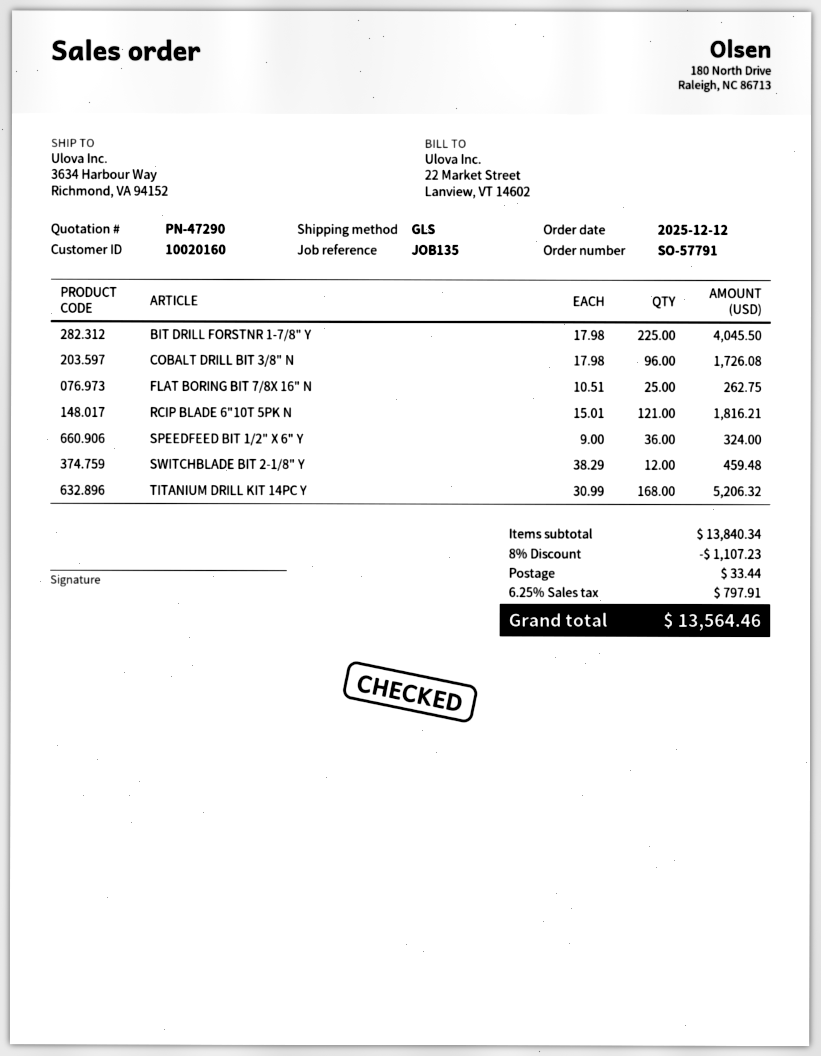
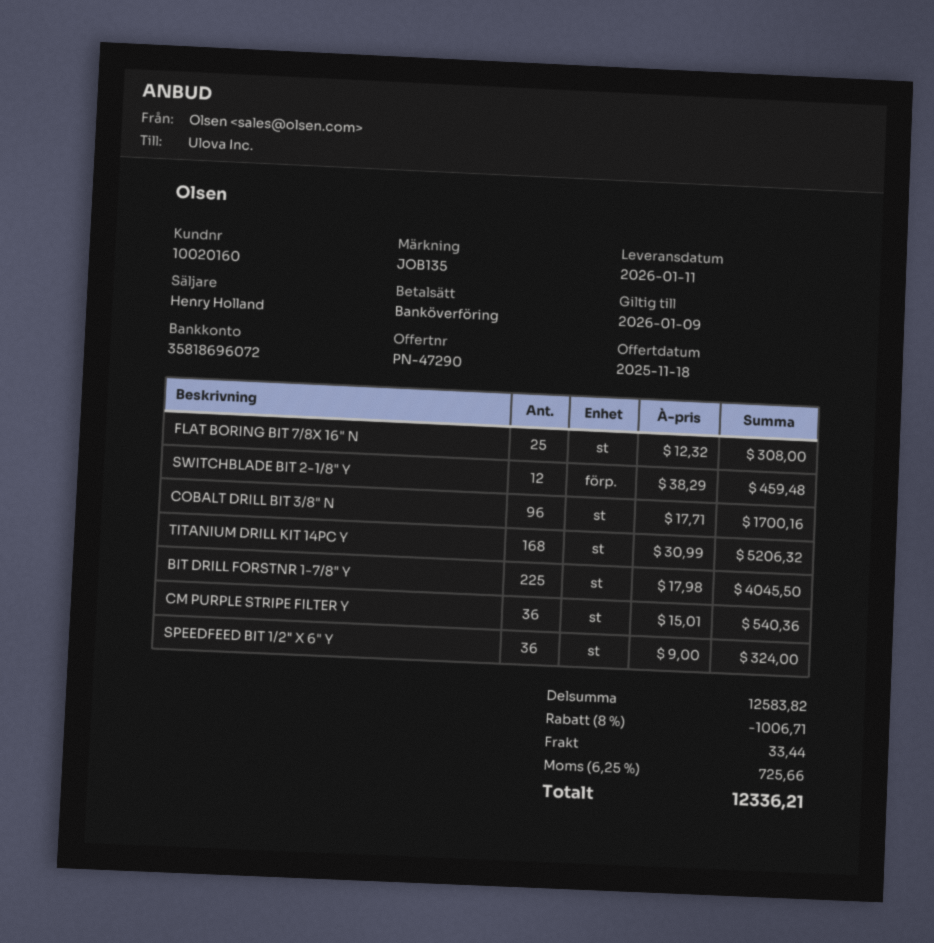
COBALT DRILL BIT 3/8" N: 96 x 17.98 = 1726.08 -> 96 x 17.71 = 1700.16
FLAT BORING BIT 7/8X 16" N: 25 x 10.51 = 262.75 -> 25 x 12.32 = 308.00
RCIP BLADE 6"10T 5PK N: 121 x 15.01 = 1816.21 -> none
CM PURPLE STRIPE FILTER Y: none -> 36 x 15.01 = 540.36
subtotal: 13840.34 -> 12583.82
discount: 8% = 1107.23 -> 8% = 1006.71
tax: 6.25% = 797.91 -> 6.25% = 725.66
total: 13564.46 -> 12336.21

